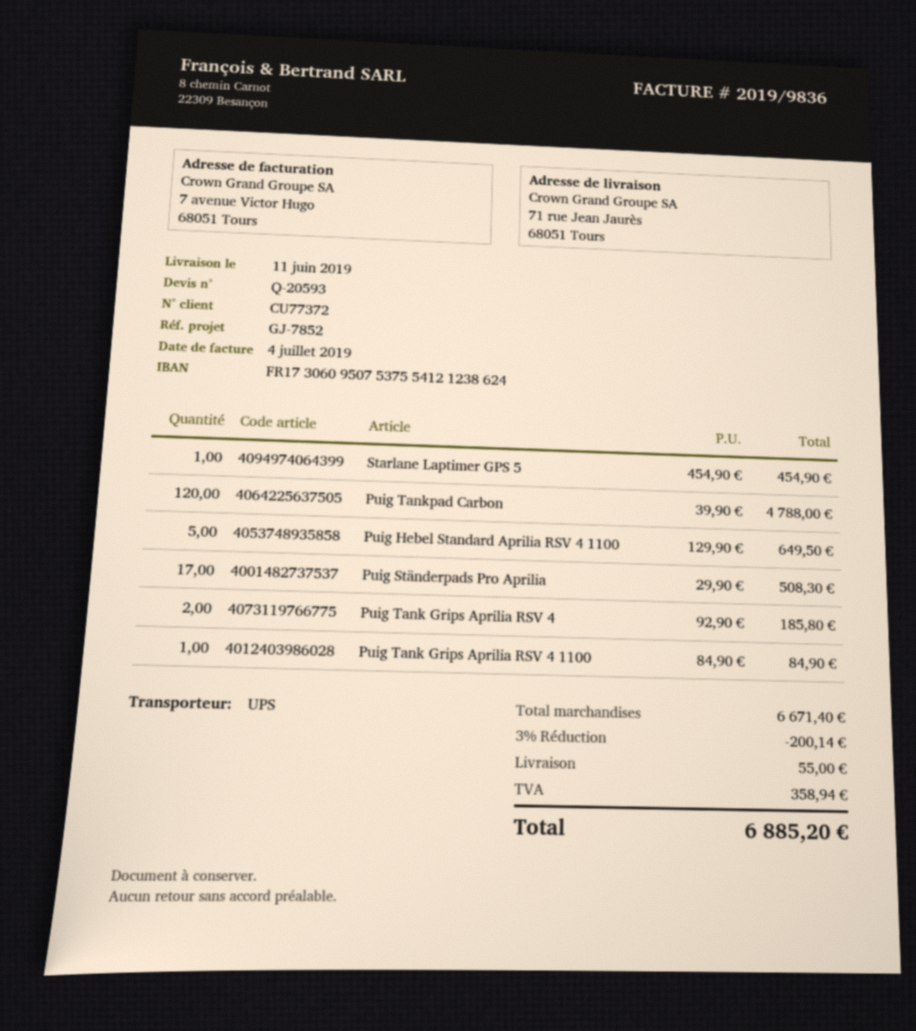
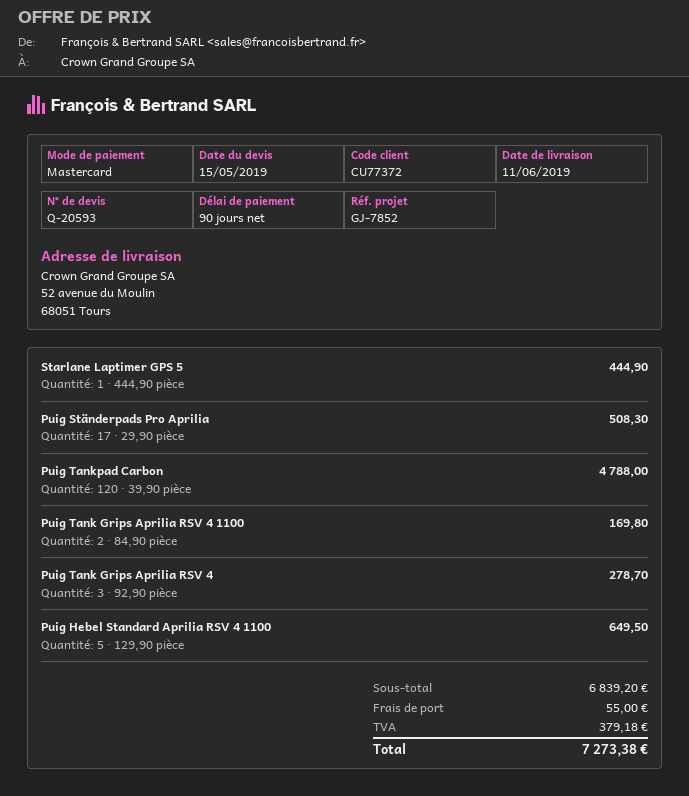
ship to: 71 rue Jean Jaurès, 68051 Tours -> 52 avenue du Moulin, 68051 Tours
Starlane Laptimer GPS 5: 1 x 454.90 = 454.90 -> 1 x 444.90 = 444.90
Puig Tank Grips Aprilia RSV 4: 2 x 92.90 = 185.80 -> 3 x 92.90 = 278.70
Puig Tank Grips Aprilia RSV 4 1100: 1 x 84.90 = 84.90 -> 2 x 84.90 = 169.80
subtotal: 6671.40 -> 6839.20
discount: 3% = 200.14 -> none
tax: 358.94 -> 379.18
total: 6885.20 -> 7273.38

